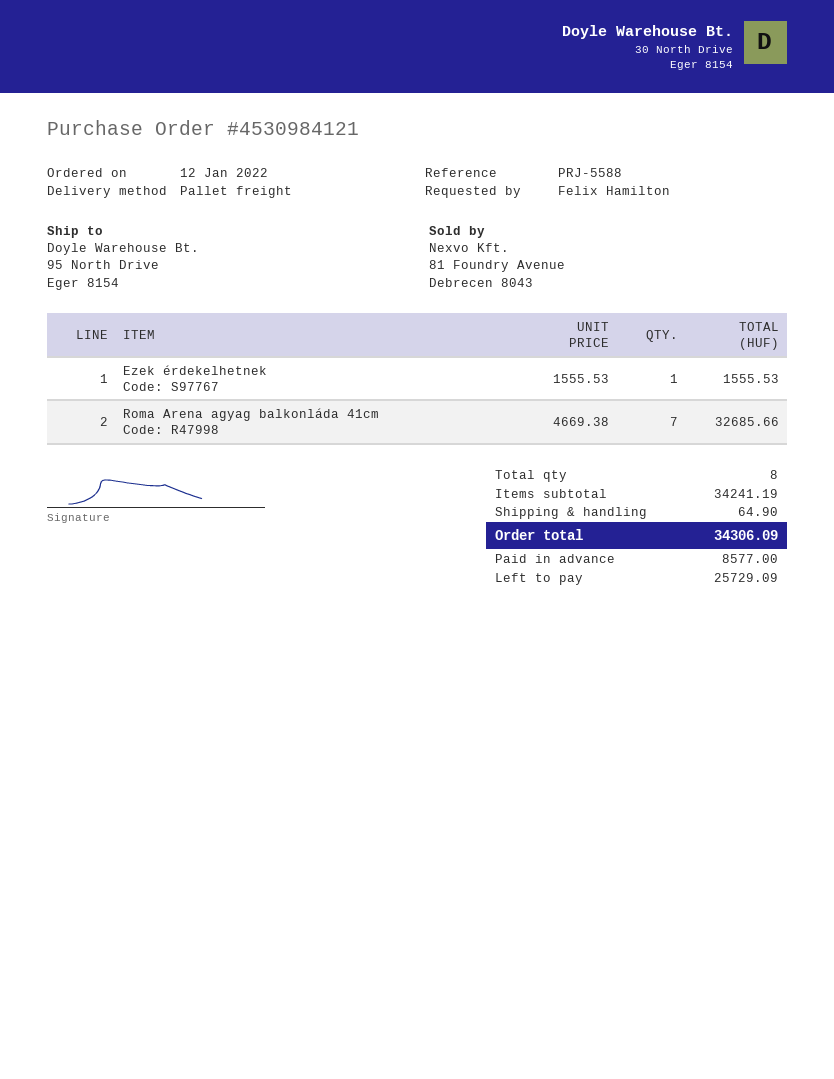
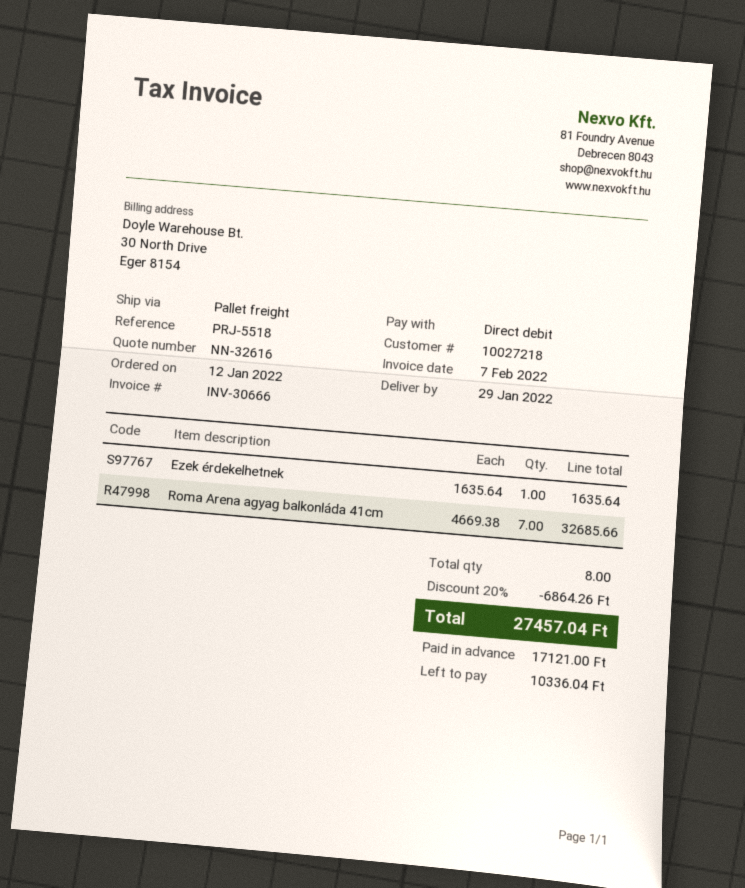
reference: PRJ-5588 -> PRJ-5518
Ezek érdekelhetnek: 1 x 1555.53 = 1555.53 -> 1 x 1635.64 = 1635.64
discount: none -> 20% = 6864.26
shipping: 64.90 -> none
total: 34306.09 -> 27457.04
deposit: 8577.00 -> 17121.00
balance: 25729.09 -> 10336.04

